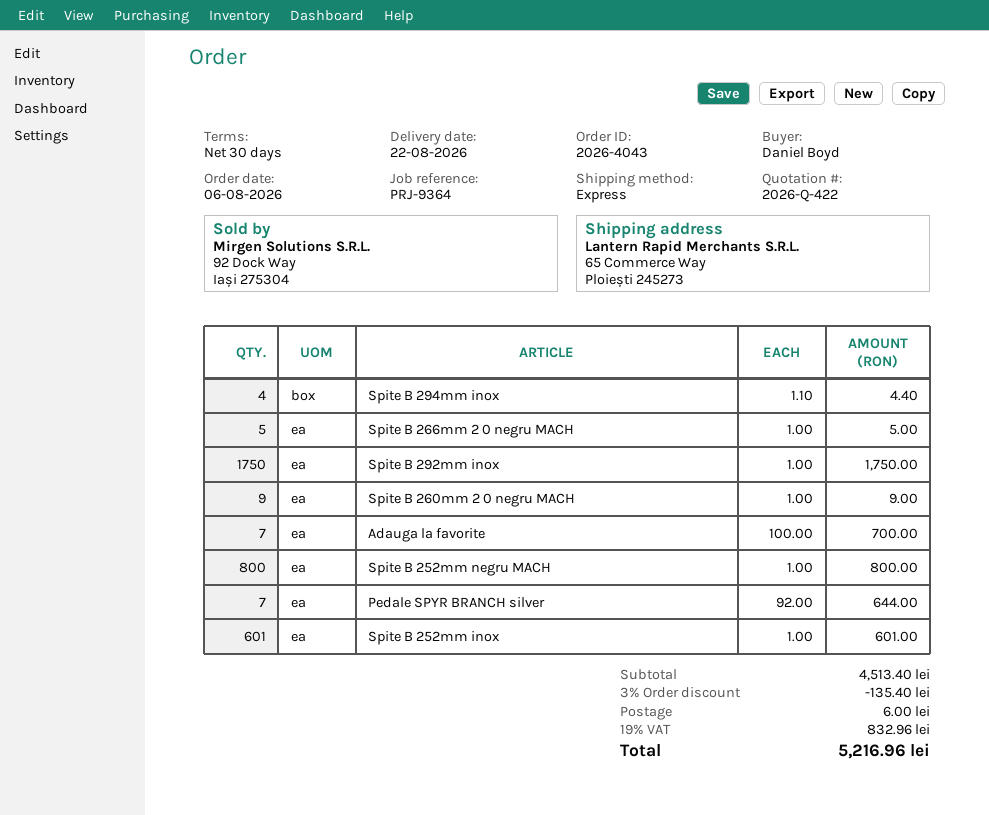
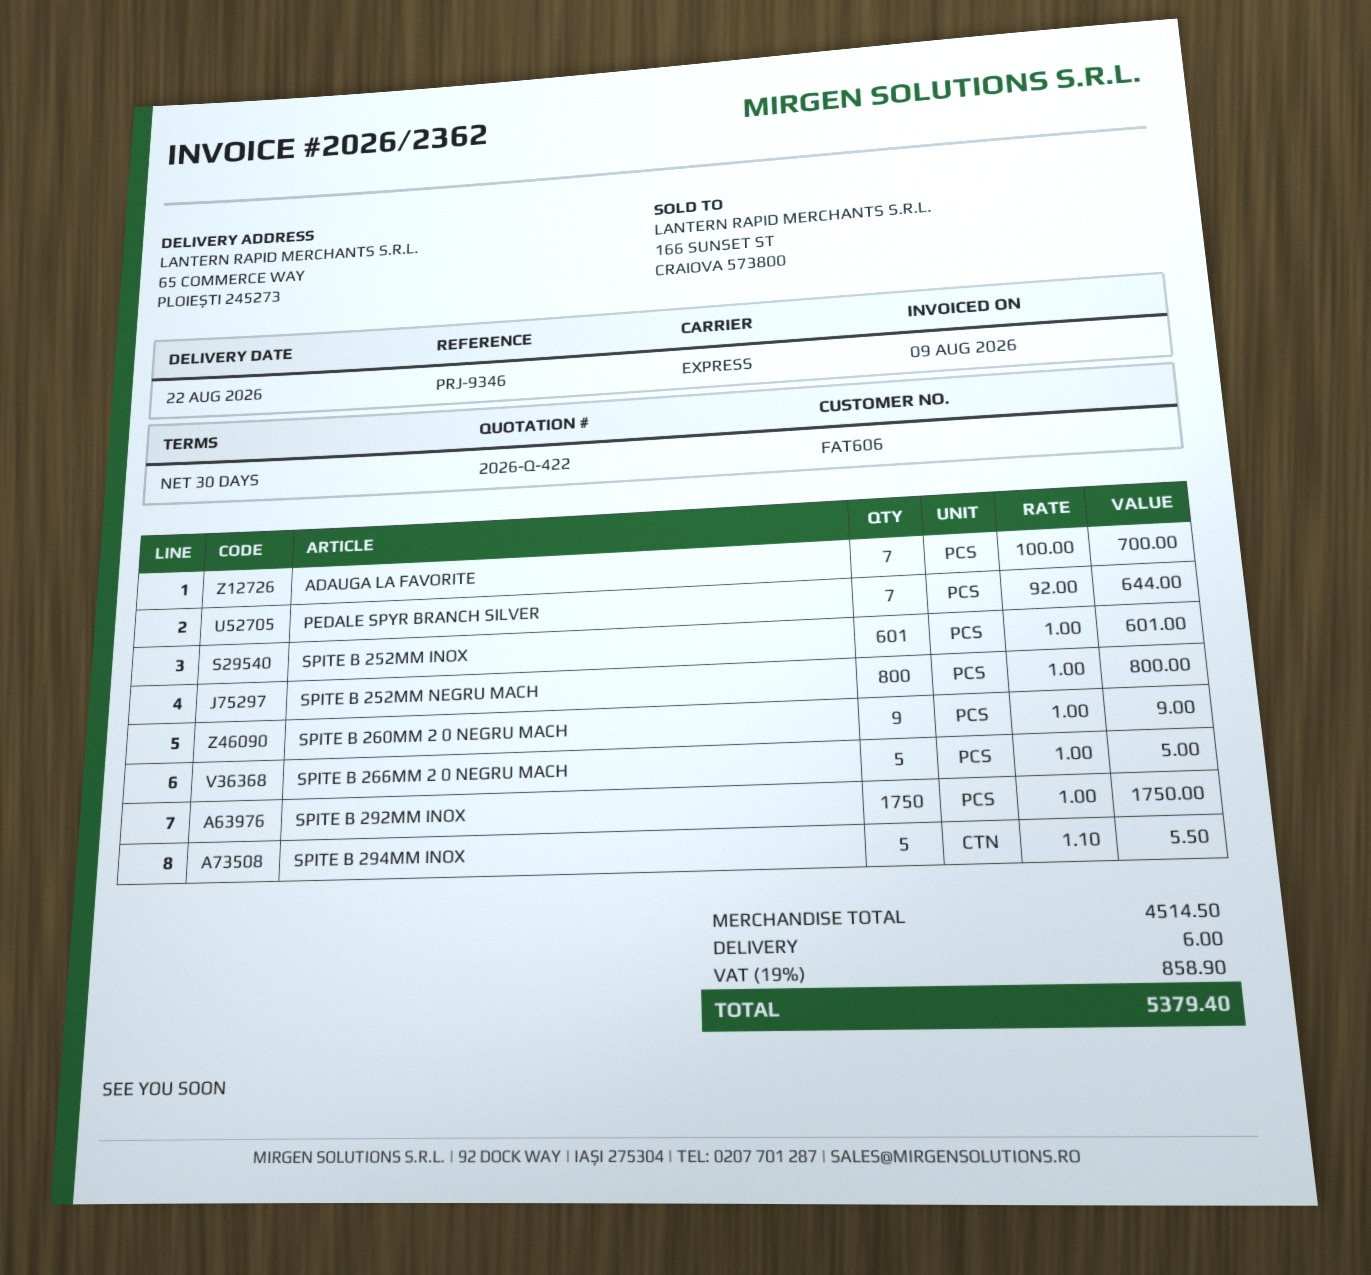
reference: PRJ-9364 -> PRJ-9346
Spite B 294mm inox: 4 x 1.10 = 4.40 -> 5 x 1.10 = 5.50
subtotal: 4513.40 -> 4514.50
discount: 3% = 135.40 -> none
tax: 19% = 832.96 -> 19% = 858.90
total: 5216.96 -> 5379.40

